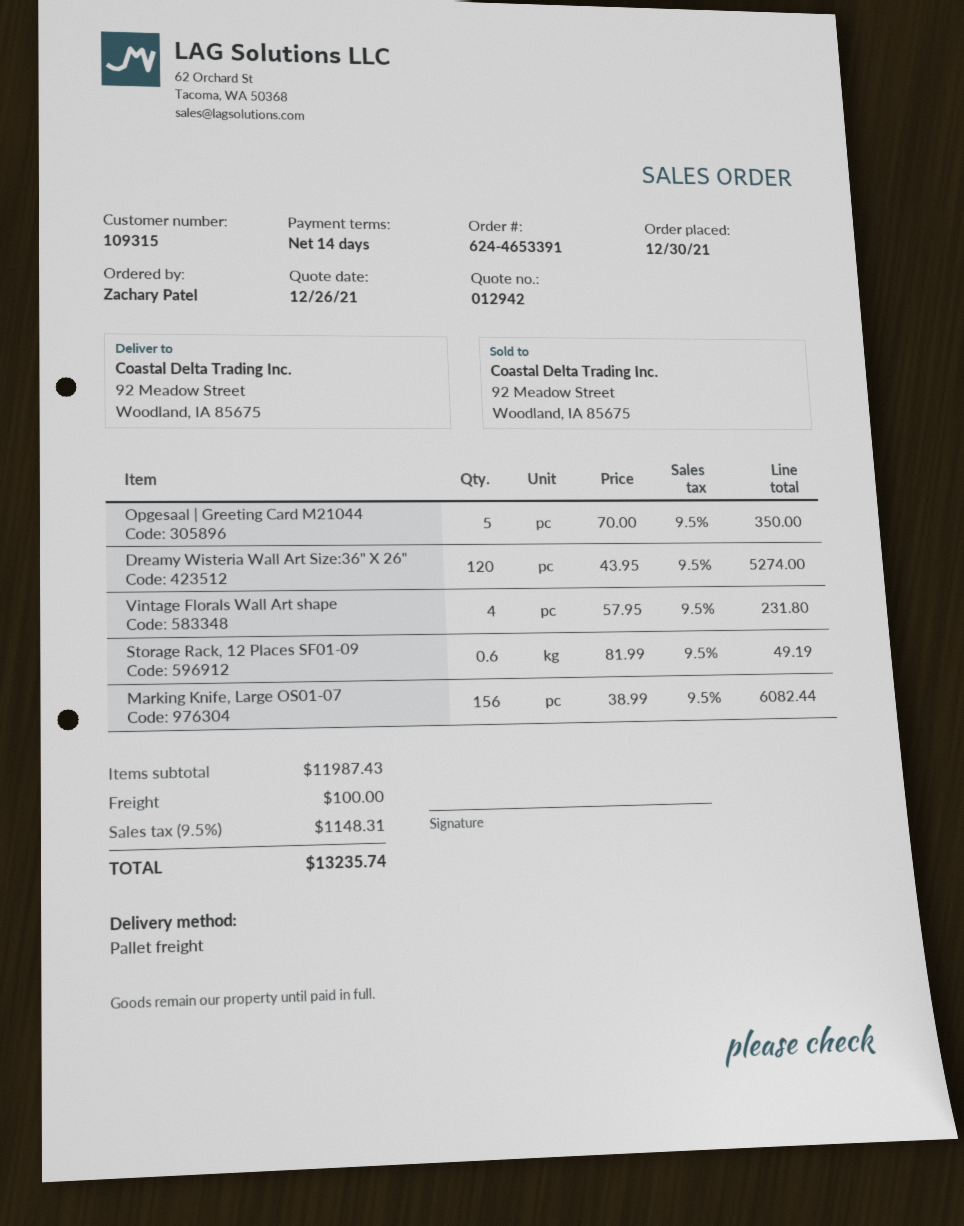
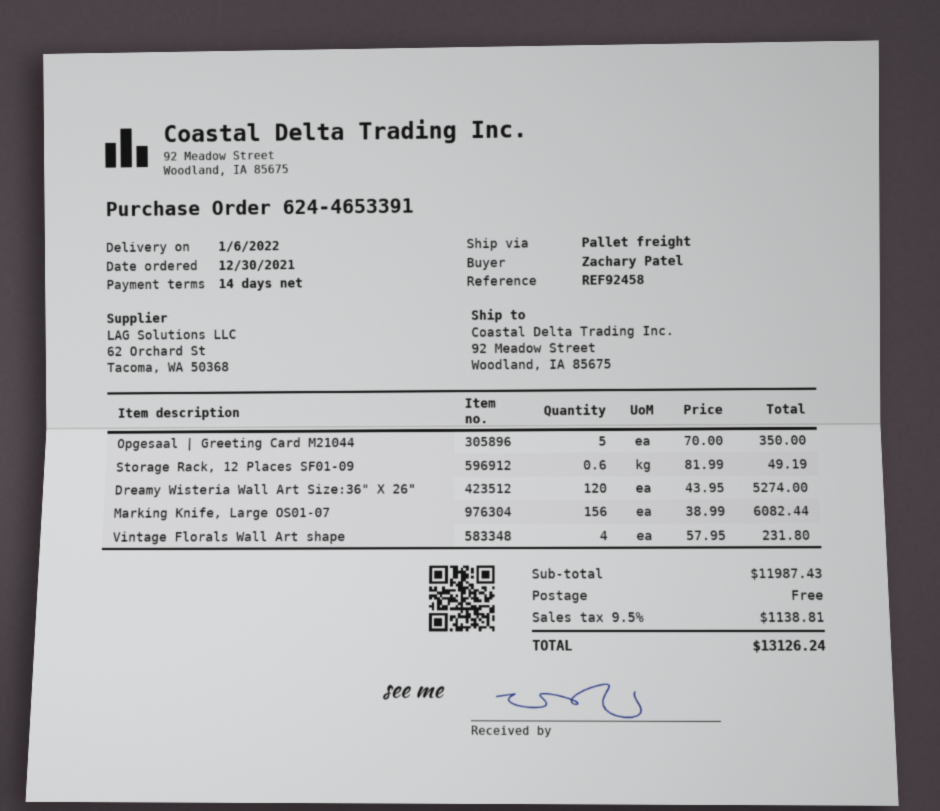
shipping: 100.00 -> 0.00
tax: 9.5% = 1148.31 -> 9.5% = 1138.81
total: 13235.74 -> 13126.24

